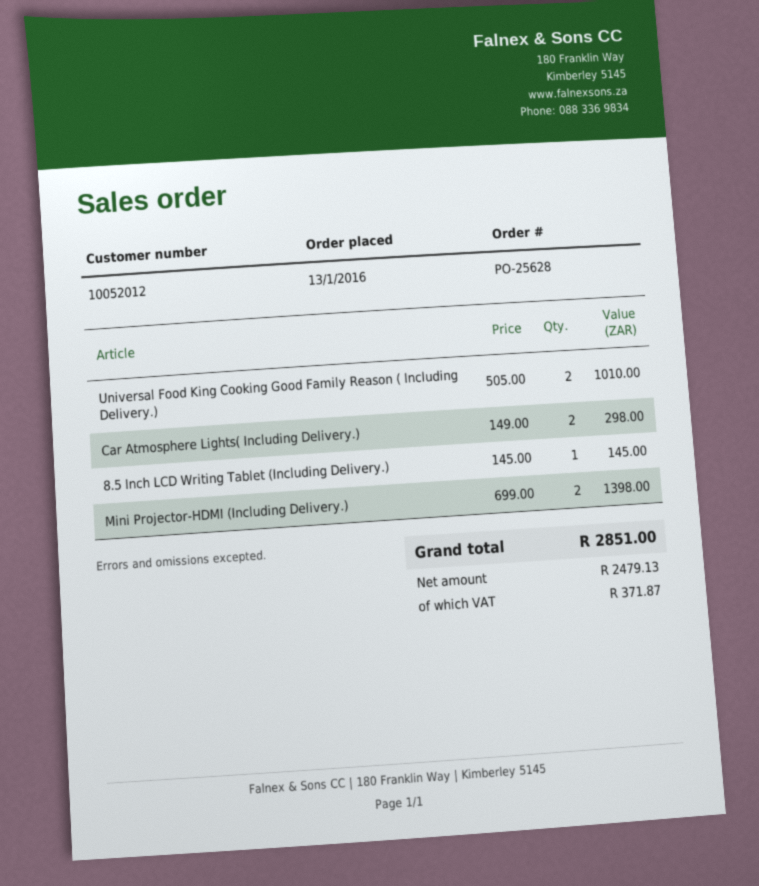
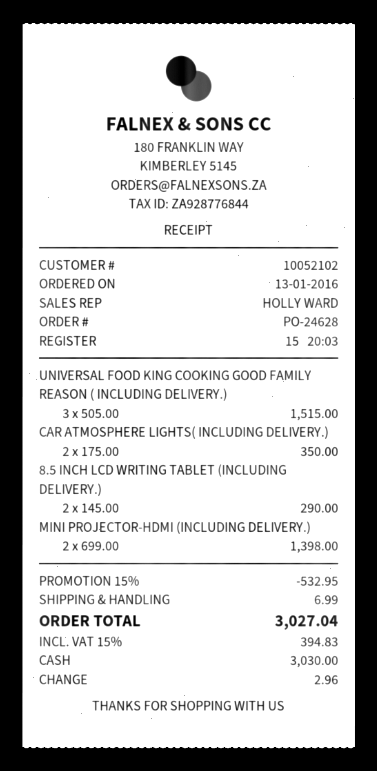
order number: PO-25628 -> PO-24628
customer number: 10052012 -> 10052102
Universal Food King Cooking Good Family Reason ( Including Delivery.): 2 x 505.00 = 1010.00 -> 3 x 505.00 = 1515.00
Car Atmosphere Lights( Including Delivery.): 2 x 149.00 = 298.00 -> 2 x 175.00 = 350.00
8.5 Inch LCD Writing Tablet (Including Delivery.): 1 x 145.00 = 145.00 -> 2 x 145.00 = 290.00
discount: none -> 15% = 532.95
shipping: none -> 6.99
tax: 371.87 -> 394.83
total: 2851.00 -> 3027.04

